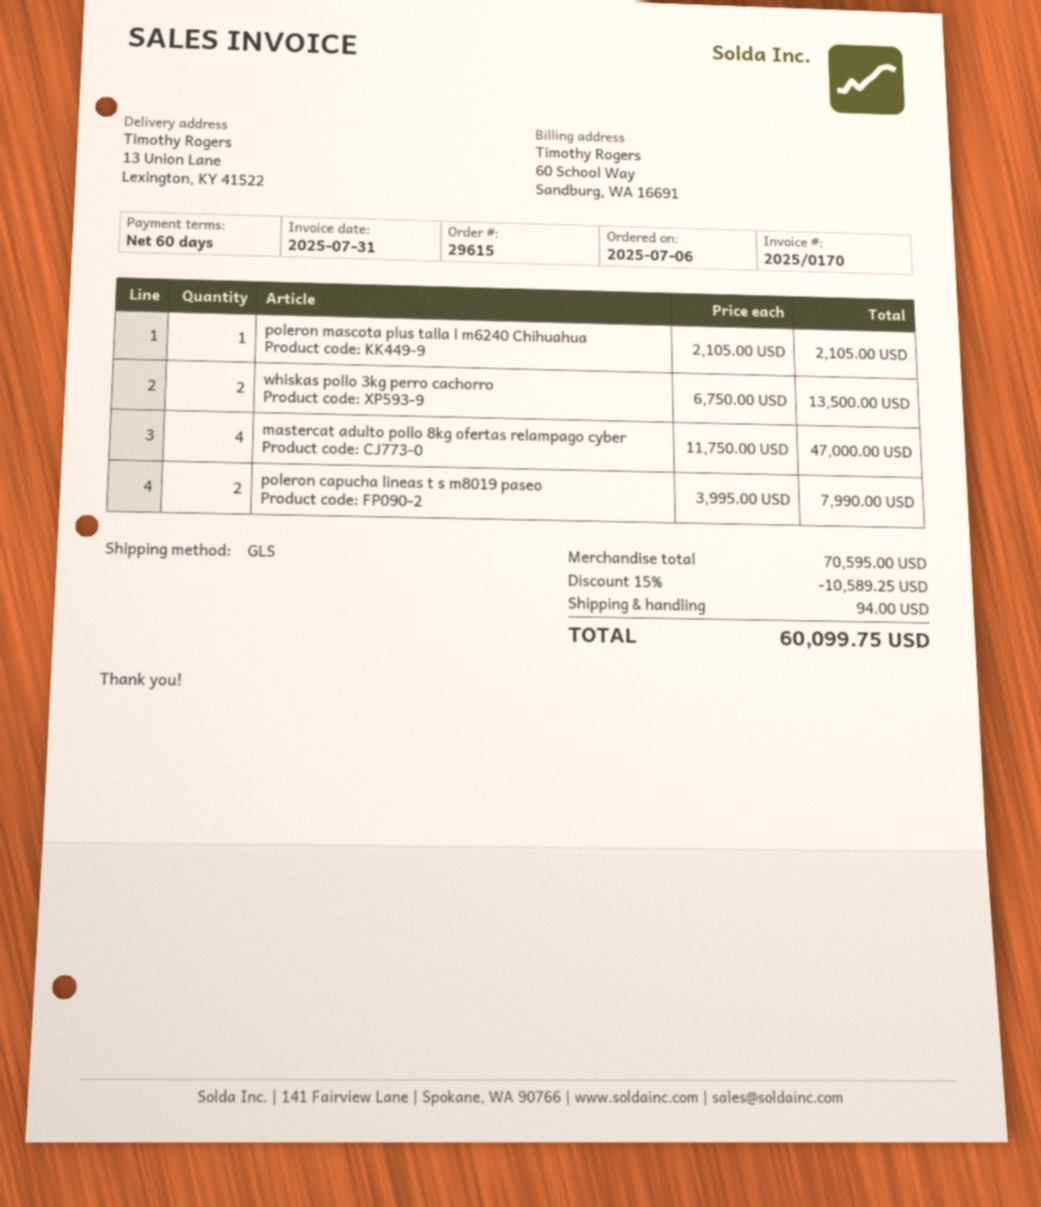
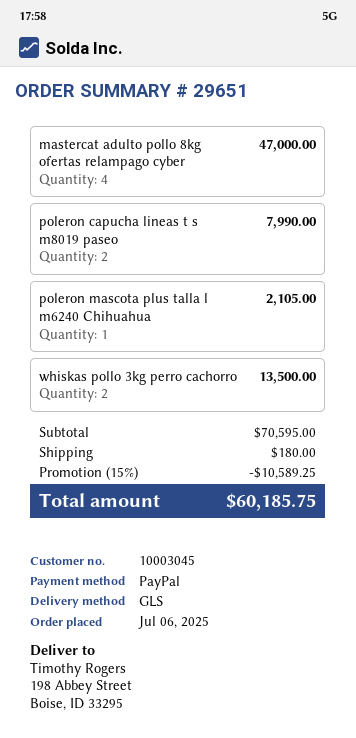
order number: 29615 -> 29651
ship to: 13 Union Lane, Lexington, KY 41522 -> 198 Abbey Street, Boise, ID 33295
shipping: 94.00 -> 180.00
total: 60099.75 -> 60185.75

